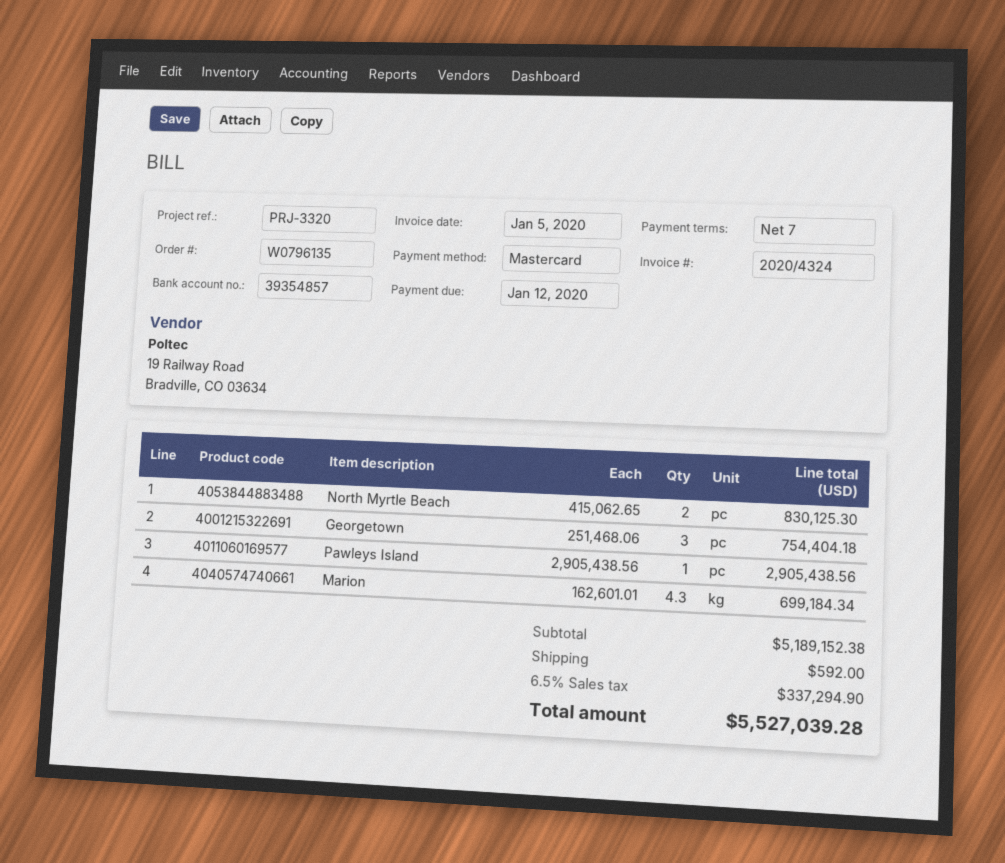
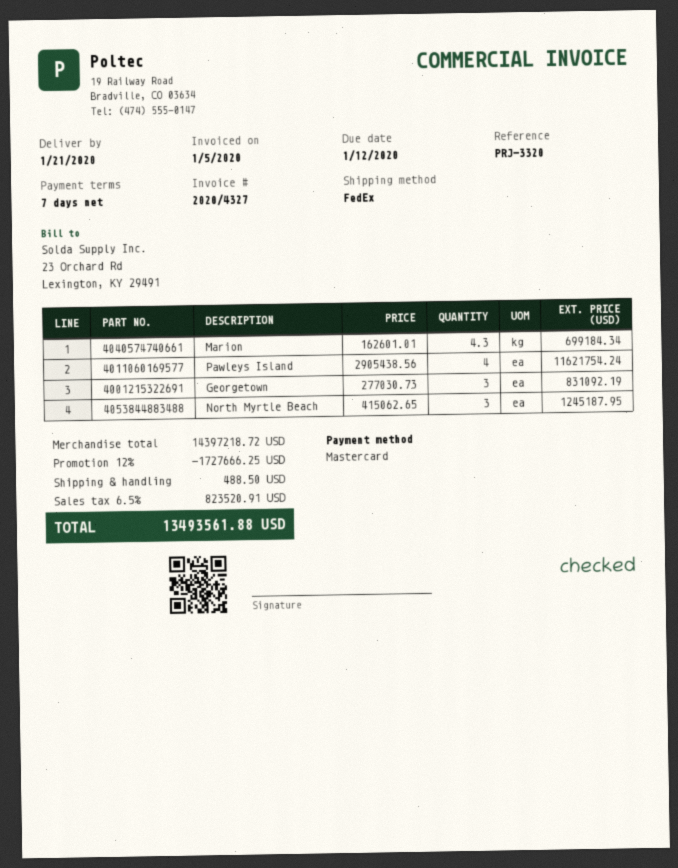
invoice number: 2020/4324 -> 2020/4327
North Myrtle Beach: 2 x 415062.65 = 830125.30 -> 3 x 415062.65 = 1245187.95
Georgetown: 3 x 251468.06 = 754404.18 -> 3 x 277030.73 = 831092.19
Pawleys Island: 1 x 2905438.56 = 2905438.56 -> 4 x 2905438.56 = 11621754.24
subtotal: 5189152.38 -> 14397218.72
discount: none -> 12% = 1727666.25
shipping: 592.00 -> 488.50
tax: 6.5% = 337294.90 -> 6.5% = 823520.91
total: 5527039.28 -> 13493561.88

